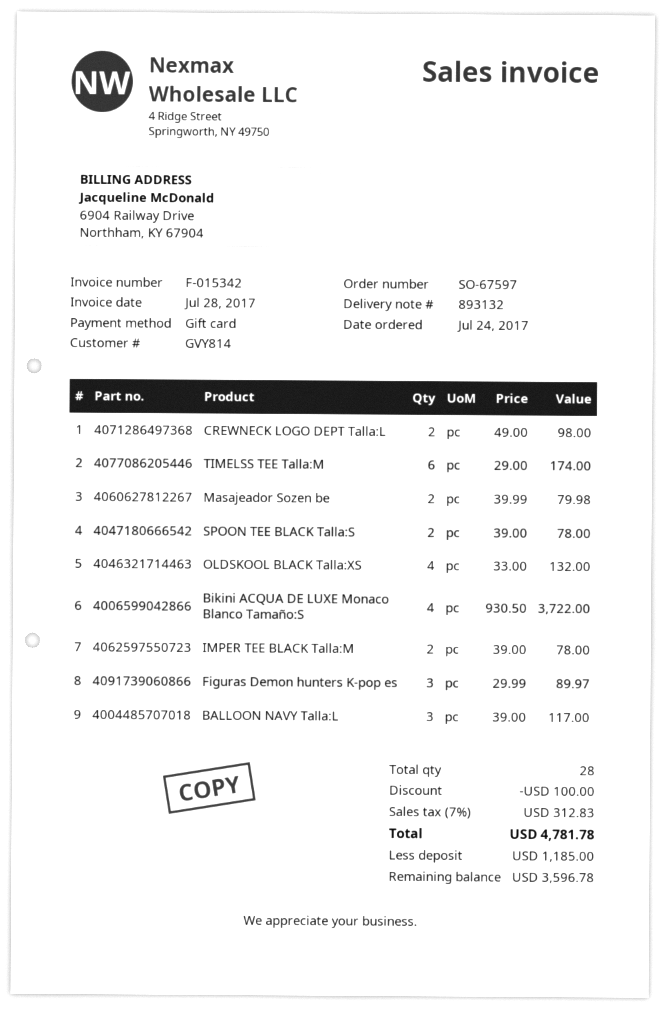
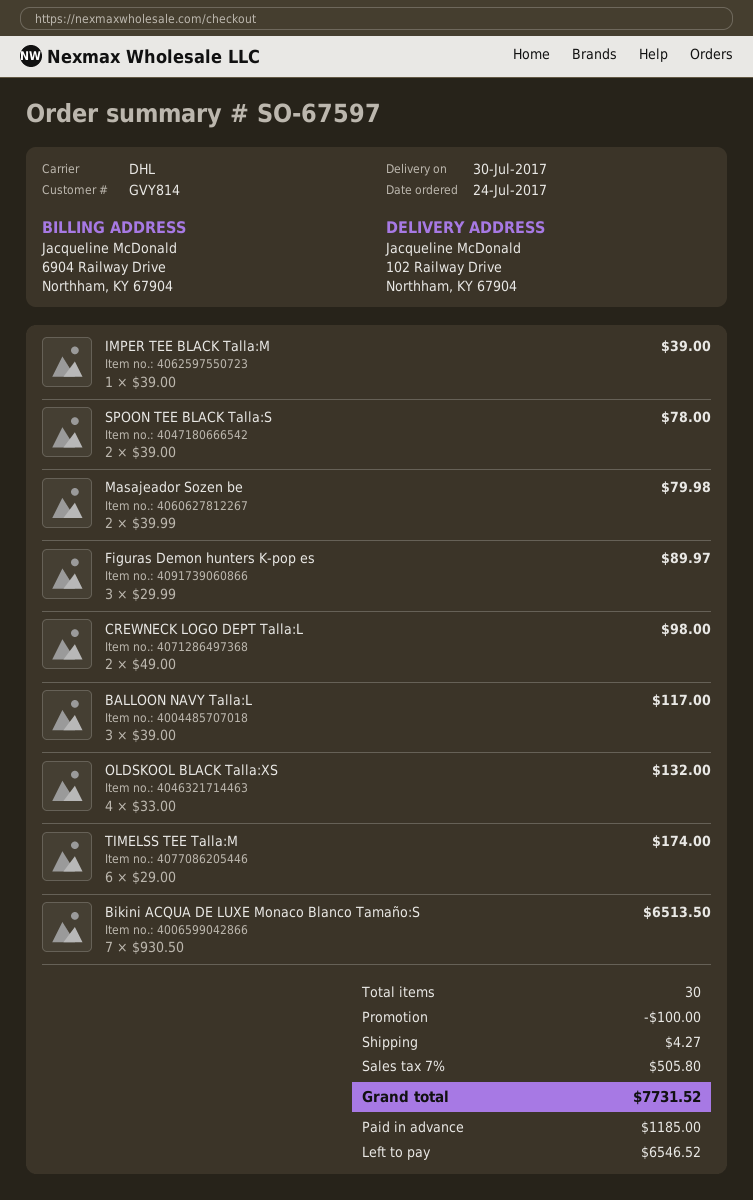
Bikini ACQUA DE LUXE Monaco Blanco Tamaño:S: 4 x 930.50 = 3722.00 -> 7 x 930.50 = 6513.50
IMPER TEE BLACK Talla:M: 2 x 39.00 = 78.00 -> 1 x 39.00 = 39.00
total quantity: 28 -> 30
shipping: none -> 4.27
tax: 7% = 312.83 -> 7% = 505.80
total: 4781.78 -> 7731.52
balance: 3596.78 -> 6546.52

